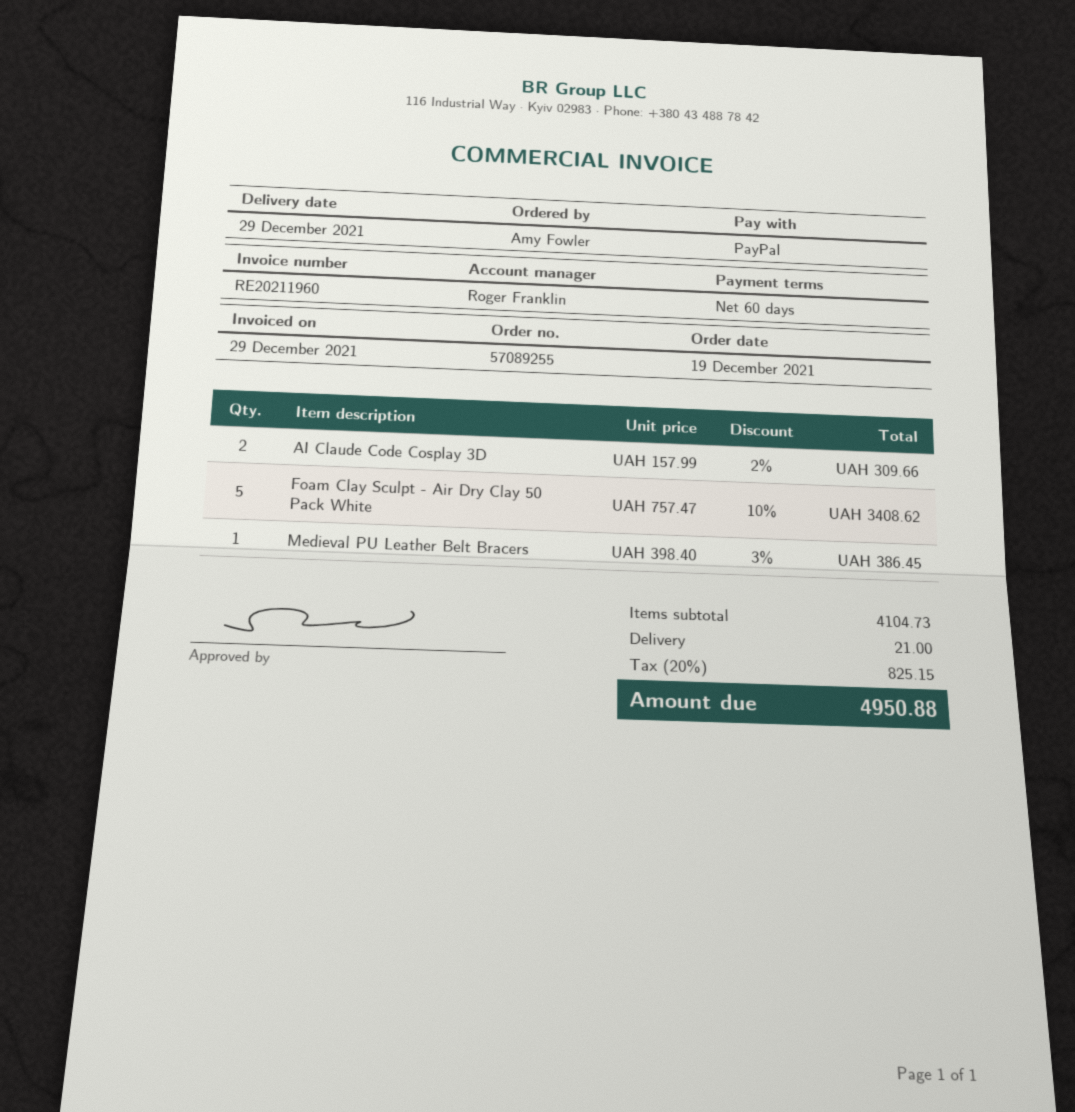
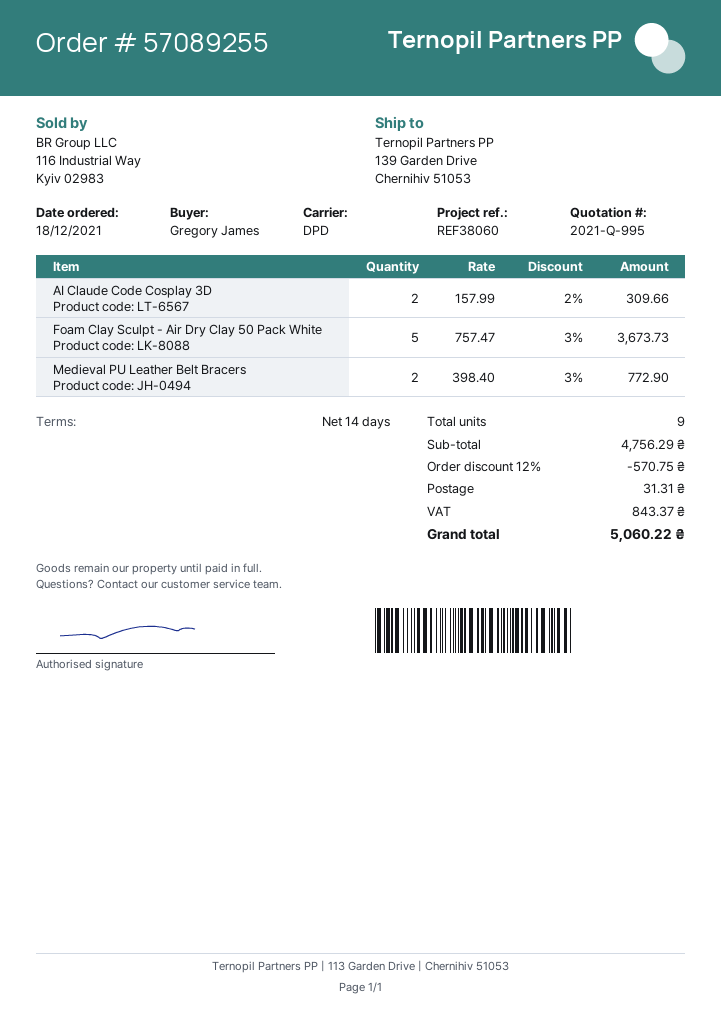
order date: 2021-12-19 -> 2021-12-18
payment terms: 60 days -> 14 days
ordered by: Amy Fowler -> Gregory James
Foam Clay Sculpt - Air Dry Clay 50 Pack White: 5 x 757.47 - 10% = 3408.62 -> 5 x 757.47 - 3% = 3673.73
Medieval PU Leather Belt Bracers: 1 x 398.40 - 3% = 386.45 -> 2 x 398.40 - 3% = 772.90
subtotal: 4104.73 -> 4756.29
discount: none -> 12% = 570.75
shipping: 21.00 -> 31.31
tax: 825.15 -> 843.37
total: 4950.88 -> 5060.22

